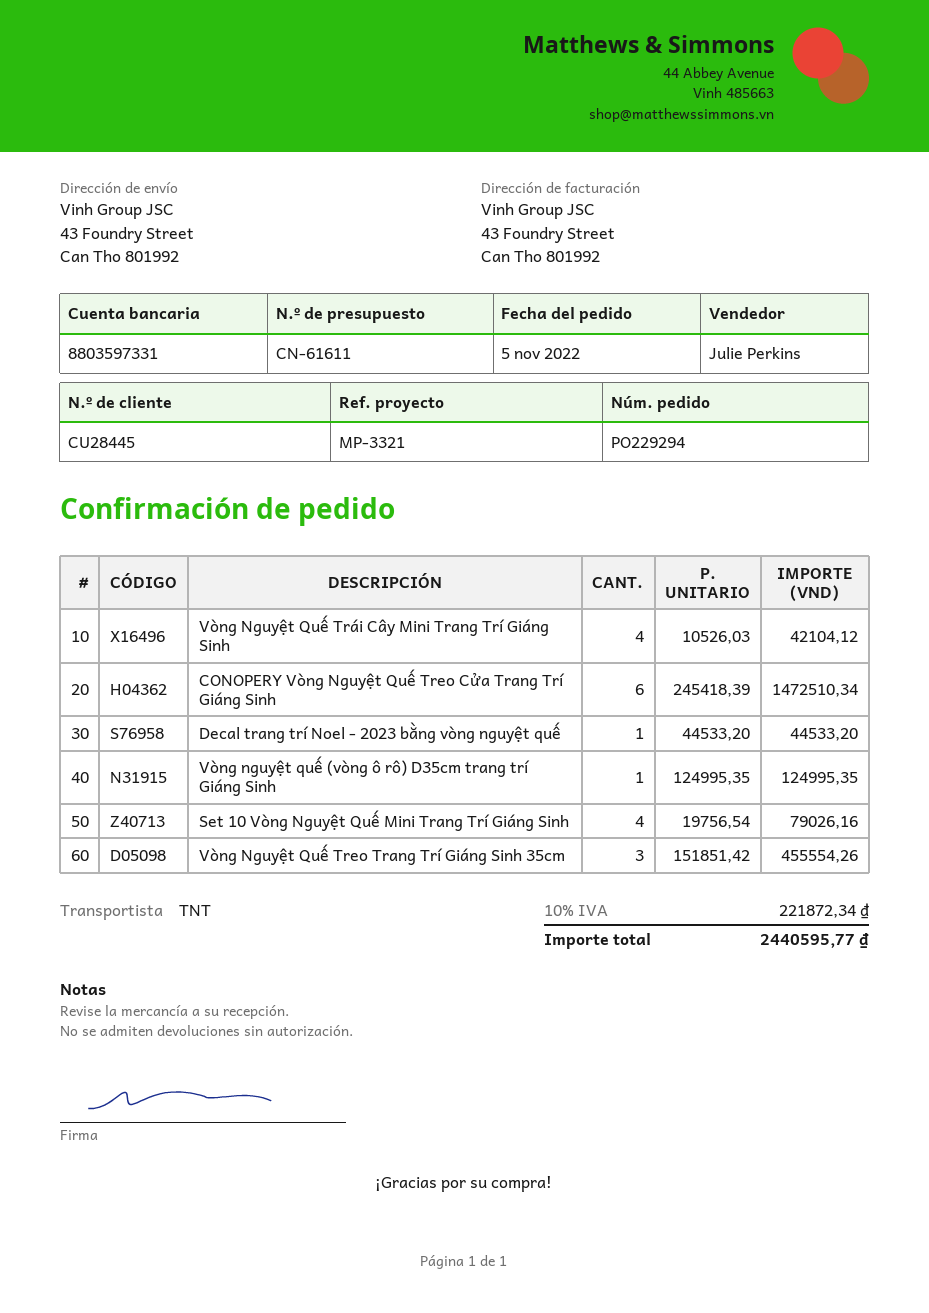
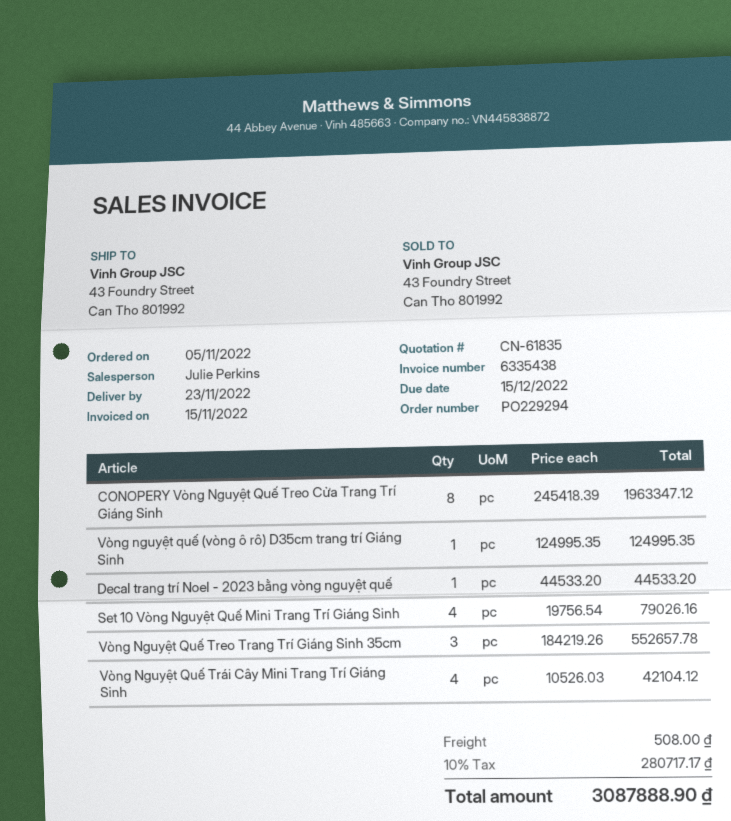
quote number: CN-61611 -> CN-61835
CONOPERY Vòng Nguyệt Quế Treo Cửa Trang Trí Giáng Sinh: 6 x 245418.39 = 1472510.34 -> 8 x 245418.39 = 1963347.12
Vòng Nguyệt Quế Treo Trang Trí Giáng Sinh 35cm: 3 x 151851.42 = 455554.26 -> 3 x 184219.26 = 552657.78
shipping: none -> 508.00
tax: 10% = 221872.34 -> 10% = 280717.17
total: 2440595.77 -> 3087888.90

